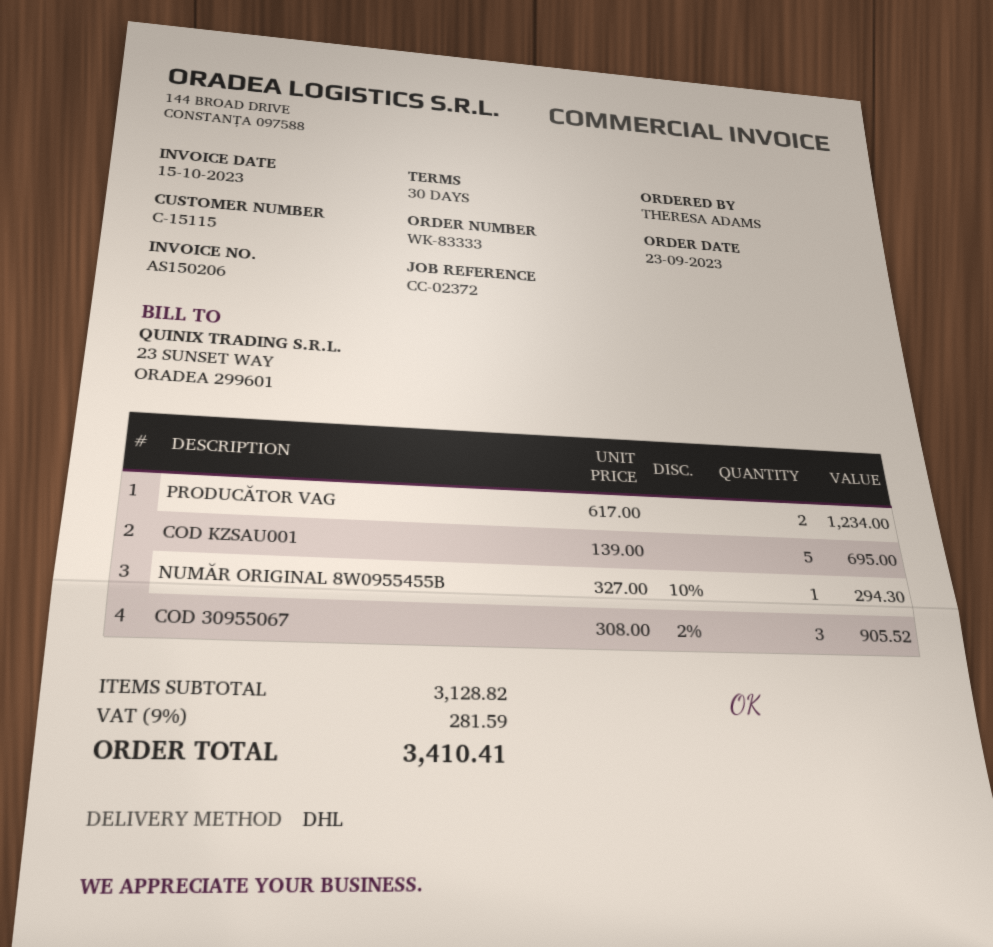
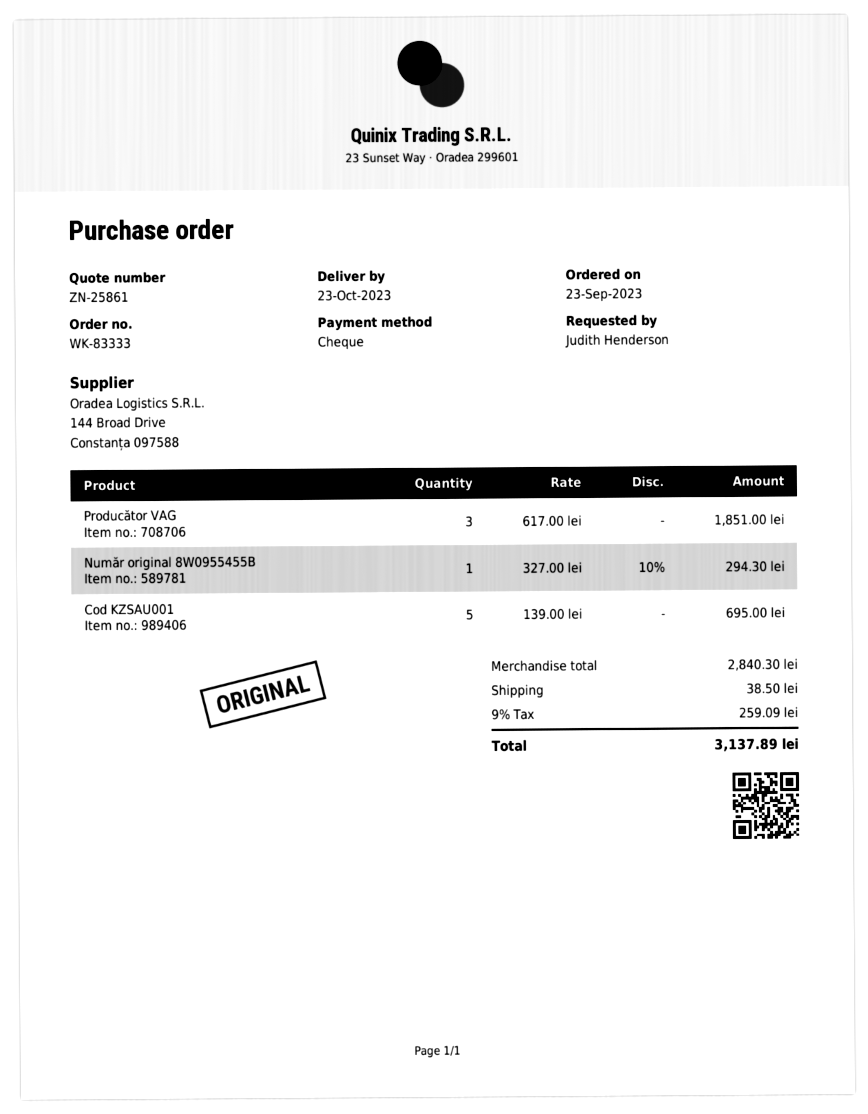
ordered by: THERESA ADAMS -> Judith Henderson
PRODUCĂTOR VAG: 2 x 617.00 = 1234.00 -> 3 x 617.00 = 1851.00
COD 30955067: 3 x 308.00 - 2% = 905.52 -> none
subtotal: 3128.82 -> 2840.30
shipping: none -> 38.50
tax: 9% = 281.59 -> 9% = 259.09
total: 3410.41 -> 3137.89

